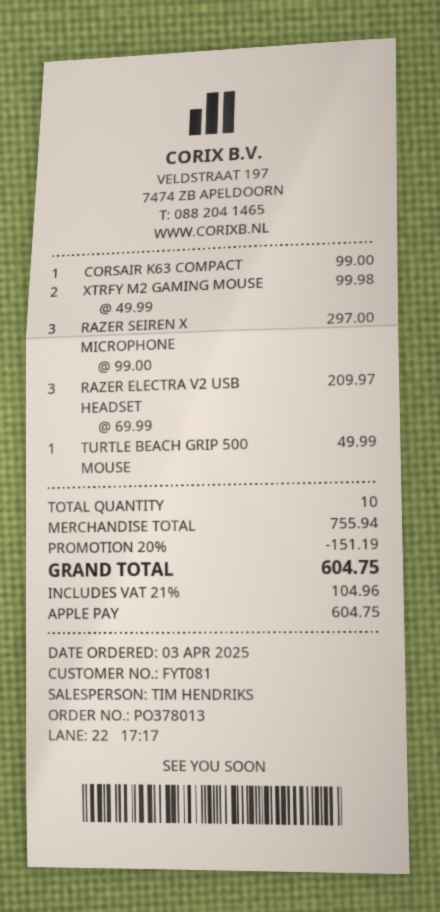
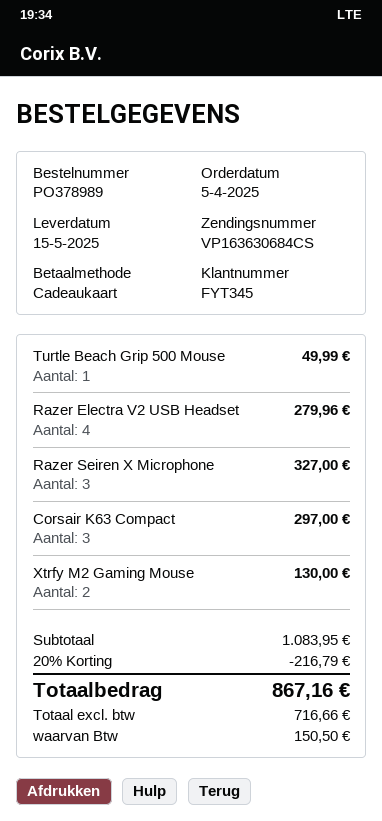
order number: PO378013 -> PO378989
order date: 2025-04-03 -> 2025-04-05
customer number: FYT081 -> FYT345
payment method: Apple Pay -> gift card
CORSAIR K63 COMPACT: 1 for 99.00 -> 3 for 297.00
XTRFY M2 GAMING MOUSE: 2 for 99.98 -> 2 for 130.00
RAZER SEIREN X MICROPHONE: 3 for 297.00 -> 3 for 327.00
RAZER ELECTRA V2 USB HEADSET: 3 for 209.97 -> 4 for 279.96
subtotal: 755.94 -> 1083.95
discount: 20% = 151.19 -> 20% = 216.79
tax: 104.96 -> 150.50
total: 604.75 -> 867.16

